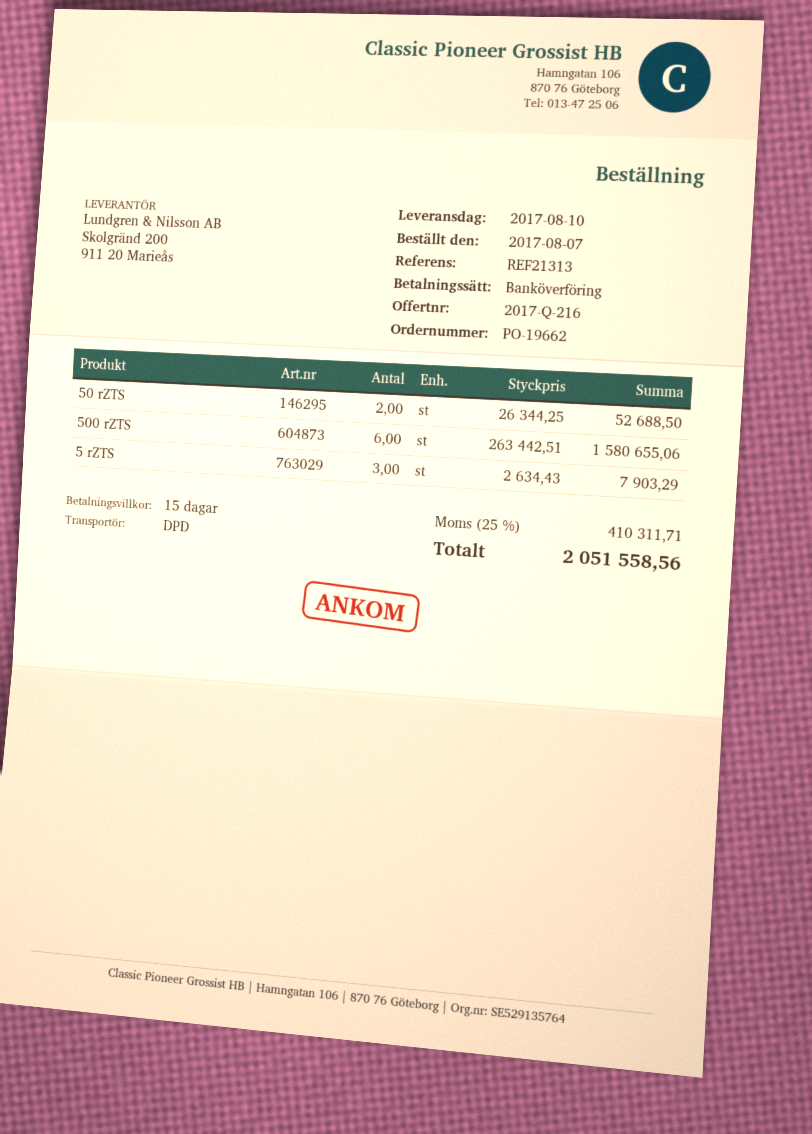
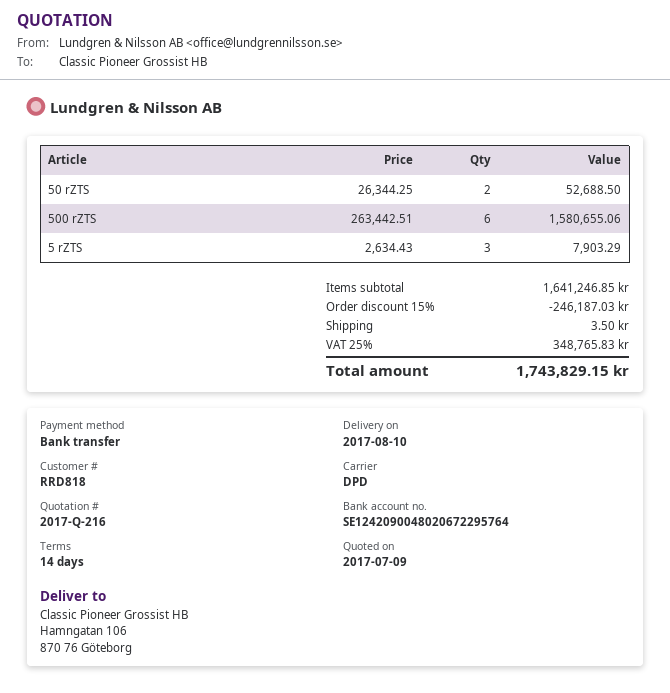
payment terms: 15 days -> 14 days
discount: none -> 15% = 246187.03
shipping: none -> 3.50
tax: 25% = 410311.71 -> 25% = 348765.83
total: 2051558.56 -> 1743829.15

